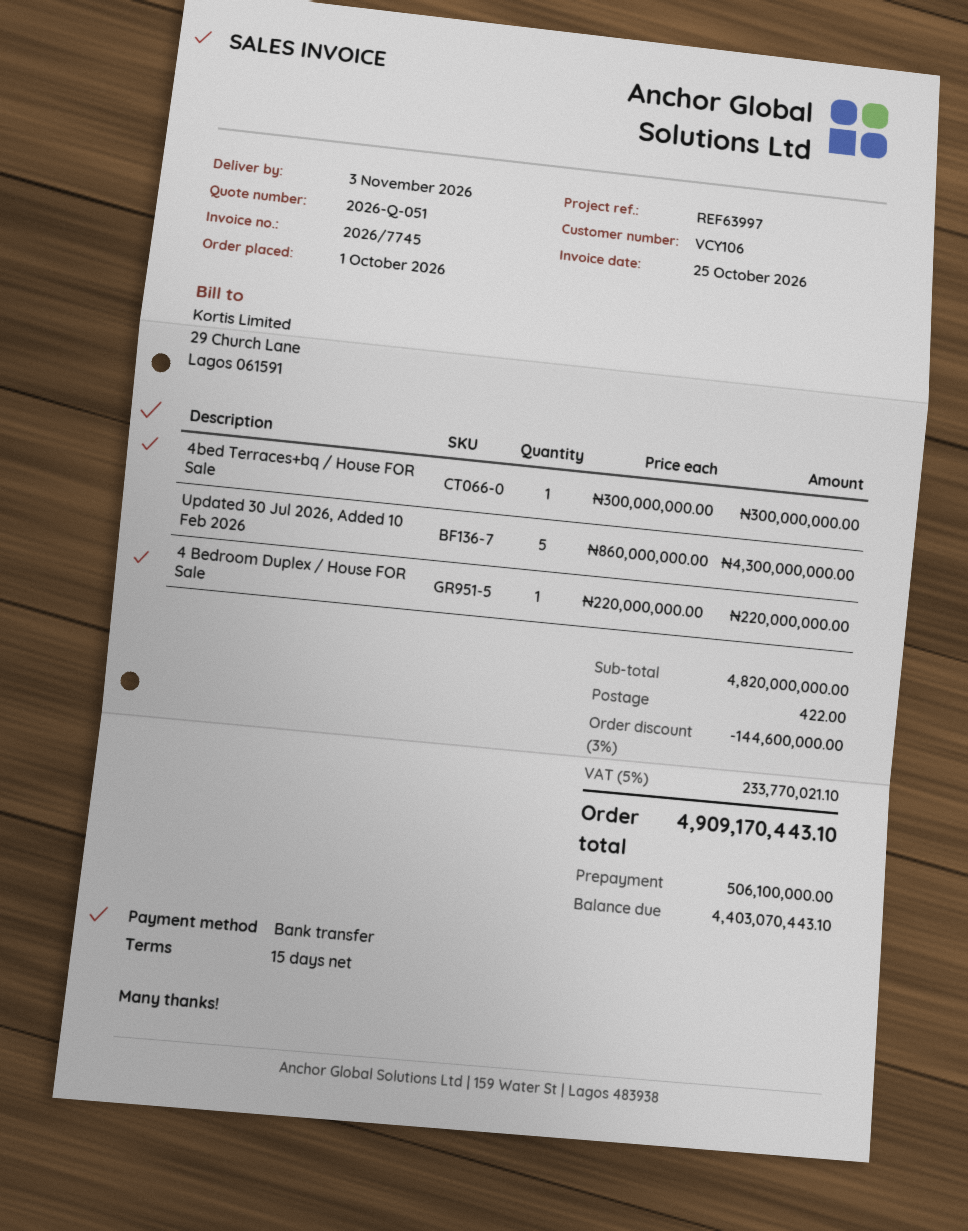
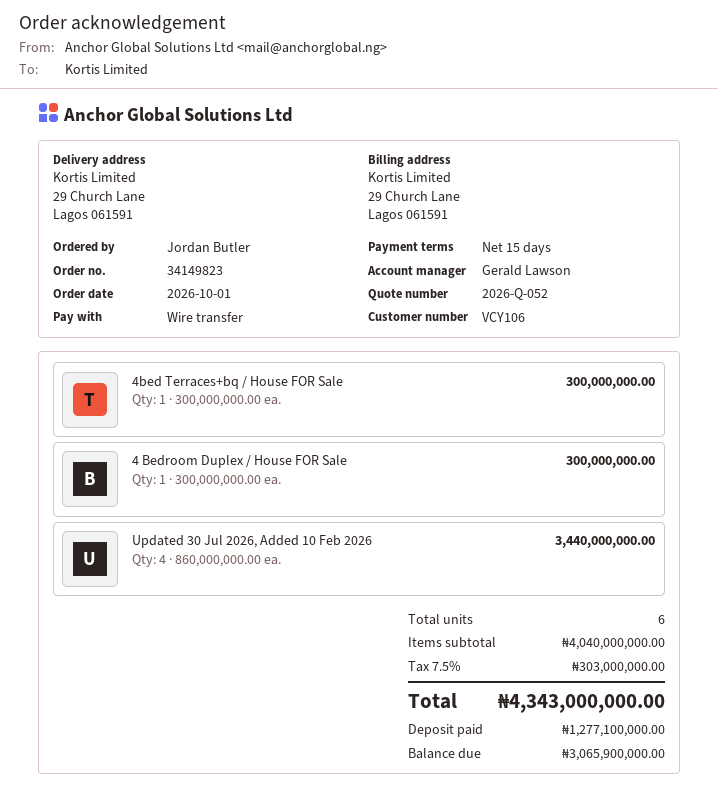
quote number: 2026-Q-051 -> 2026-Q-052
Updated 30 Jul 2026, Added 10 Feb 2026: 5 x 860000000.00 = 4300000000.00 -> 4 x 860000000.00 = 3440000000.00
4 Bedroom Duplex / House FOR Sale: 1 x 220000000.00 = 220000000.00 -> 1 x 300000000.00 = 300000000.00
subtotal: 4820000000.00 -> 4040000000.00
discount: 3% = 144600000.00 -> none
shipping: 422.00 -> none
tax: 5% = 233770021.10 -> 7.5% = 303000000.00
total: 4909170443.10 -> 4343000000.00
deposit: 506100000.00 -> 1277100000.00
balance: 4403070443.10 -> 3065900000.00

